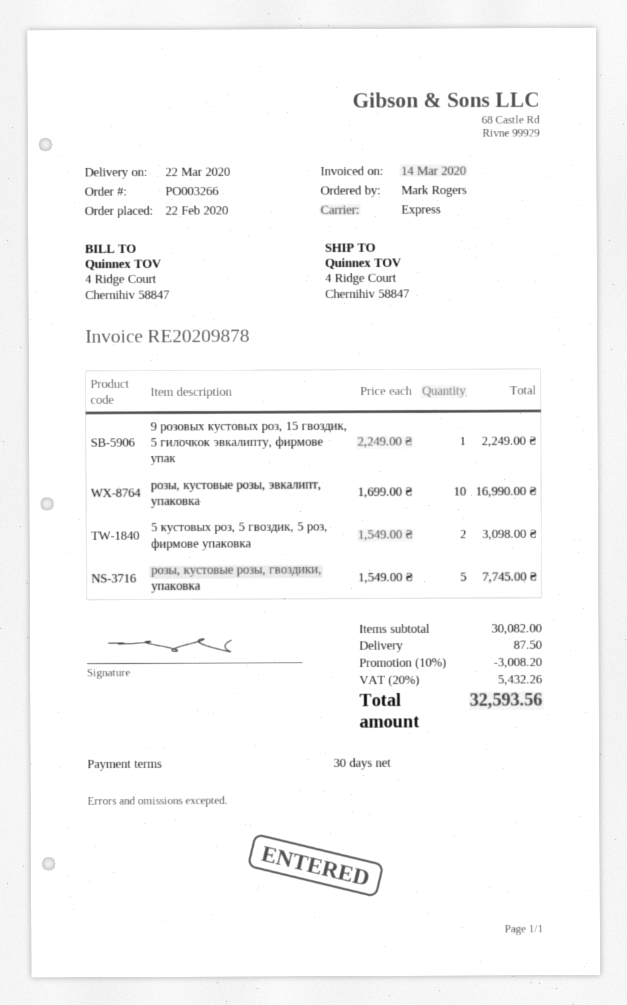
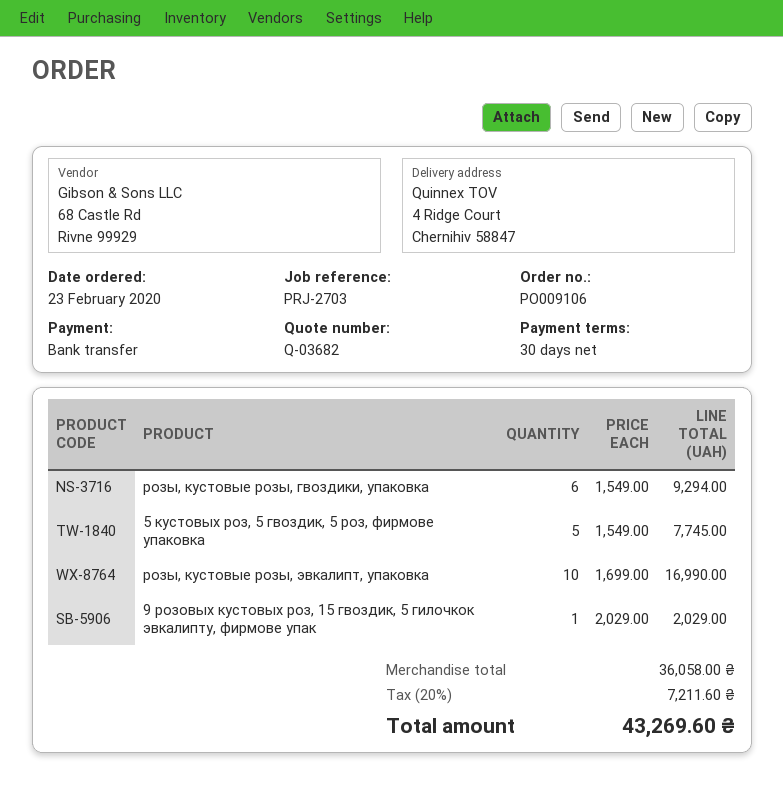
order number: PO003266 -> PO009106
order date: 2020-02-22 -> 2020-02-23
9 розовых кустовых роз, 15 гвоздик, 5 гилочкок эвкалипту, фирмове упак: 1 x 2249.00 = 2249.00 -> 1 x 2029.00 = 2029.00
5 кустовых роз, 5 гвоздик, 5 роз, фирмове упаковка: 2 x 1549.00 = 3098.00 -> 5 x 1549.00 = 7745.00
розы, кустовые розы, гвоздики, упаковка: 5 x 1549.00 = 7745.00 -> 6 x 1549.00 = 9294.00
subtotal: 30082.00 -> 36058.00
discount: 10% = 3008.20 -> none
shipping: 87.50 -> none
tax: 20% = 5432.26 -> 20% = 7211.60
total: 32593.56 -> 43269.60

